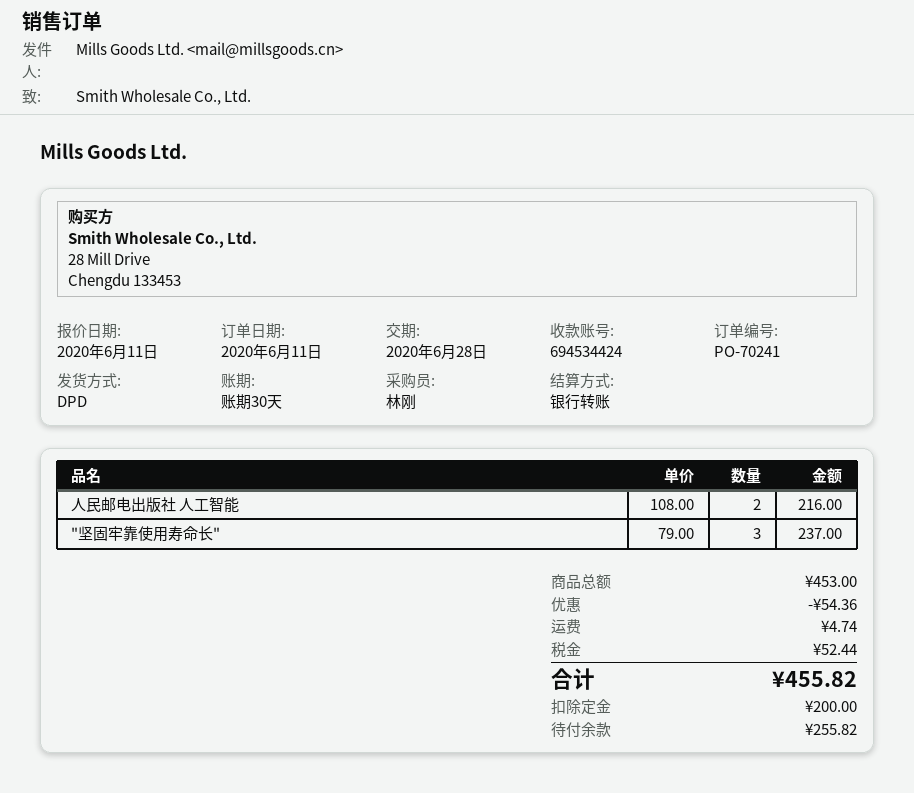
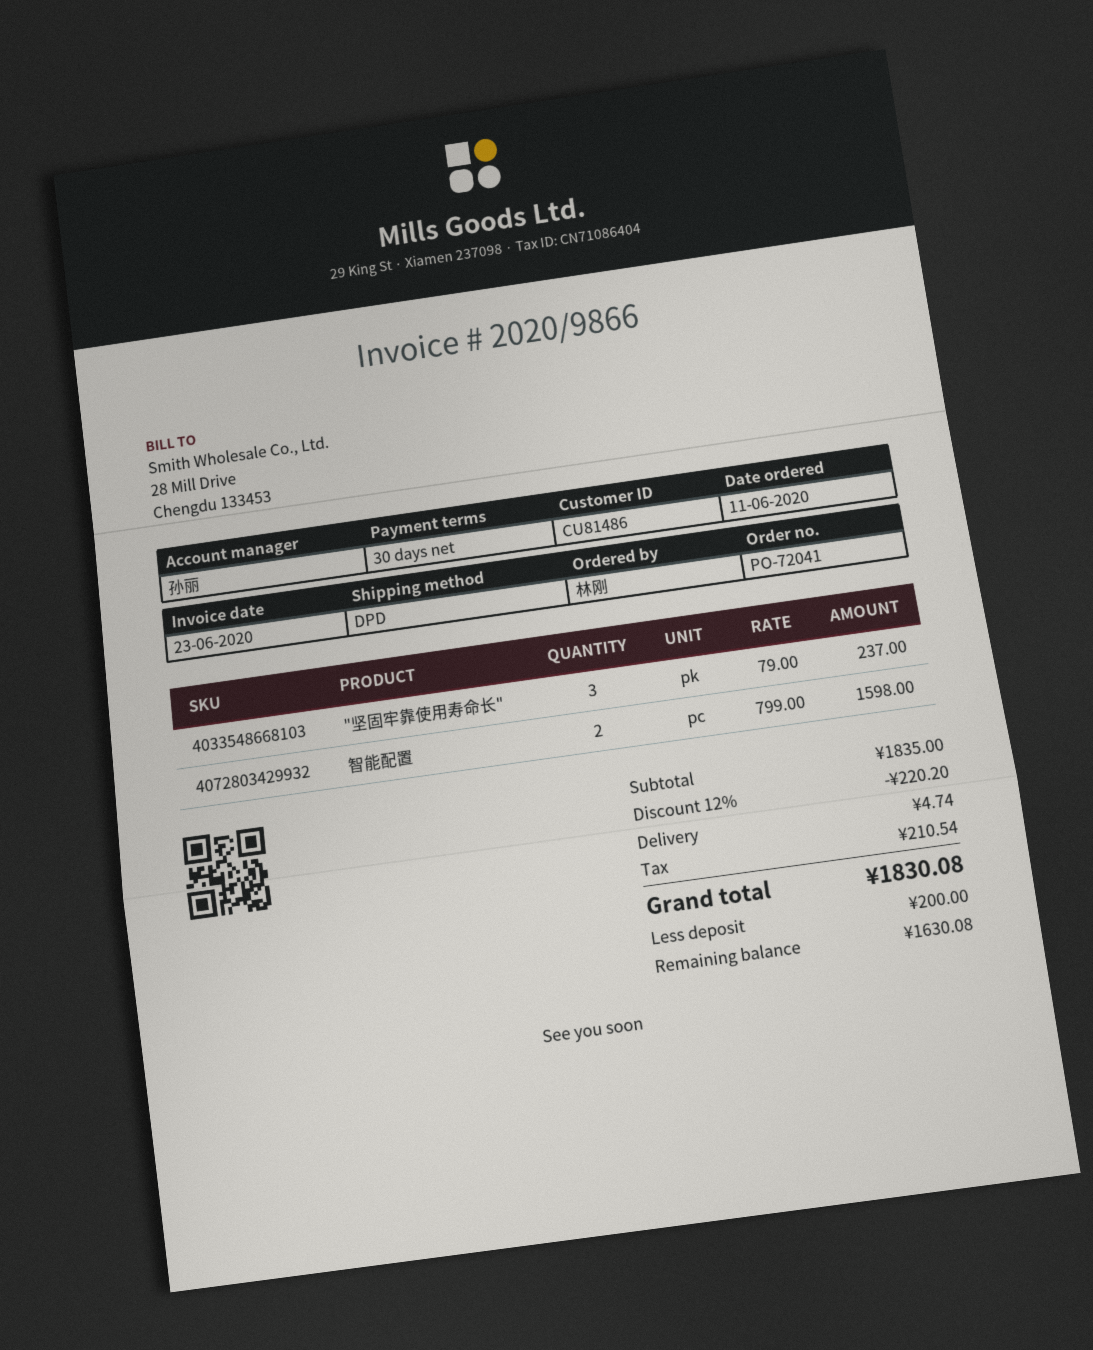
order number: PO-70241 -> PO-72041
人民邮电出版社 人工智能: 2 x 108.00 = 216.00 -> none
智能配置: none -> 2 x 799.00 = 1598.00
subtotal: 453.00 -> 1835.00
discount: 54.36 -> 220.20
tax: 52.44 -> 210.54
total: 455.82 -> 1830.08
balance: 255.82 -> 1630.08

